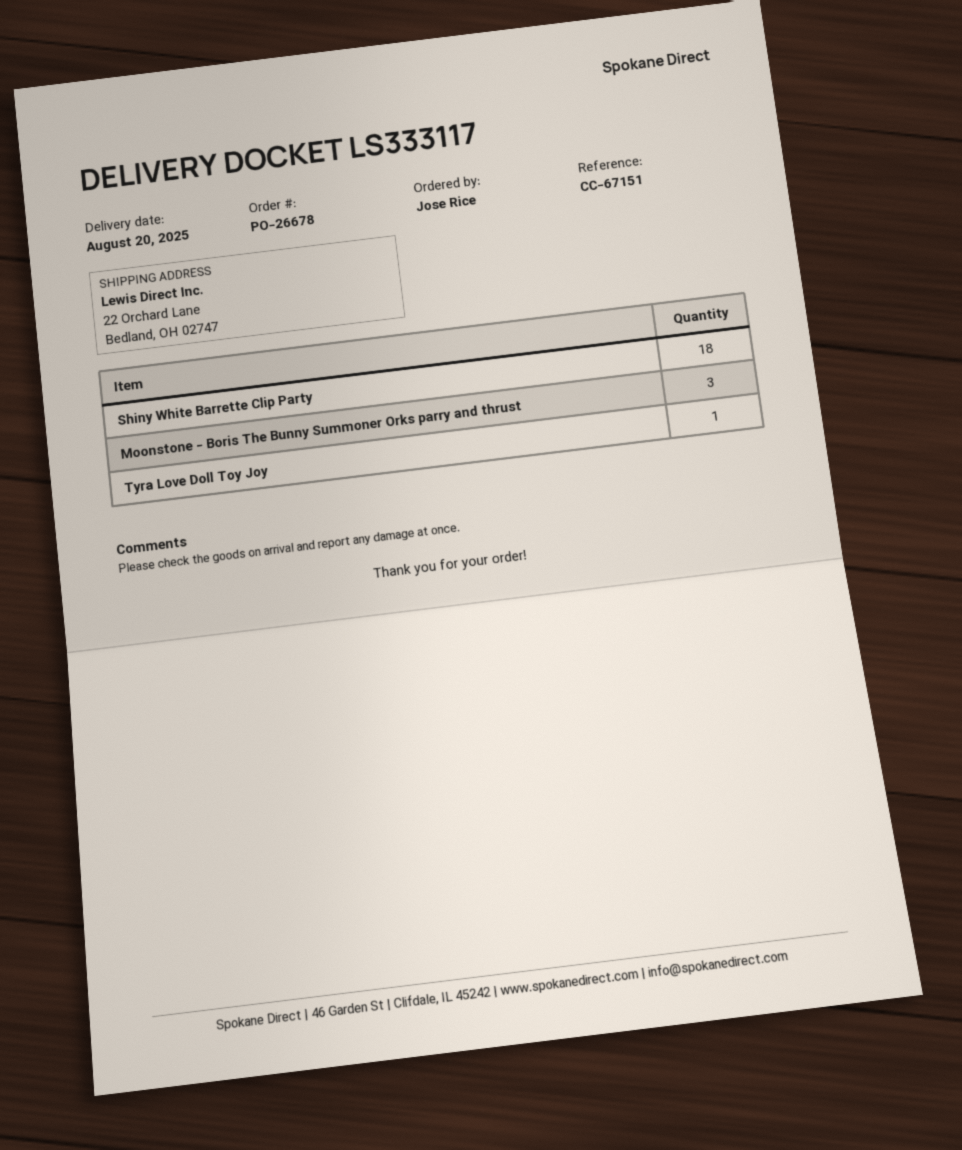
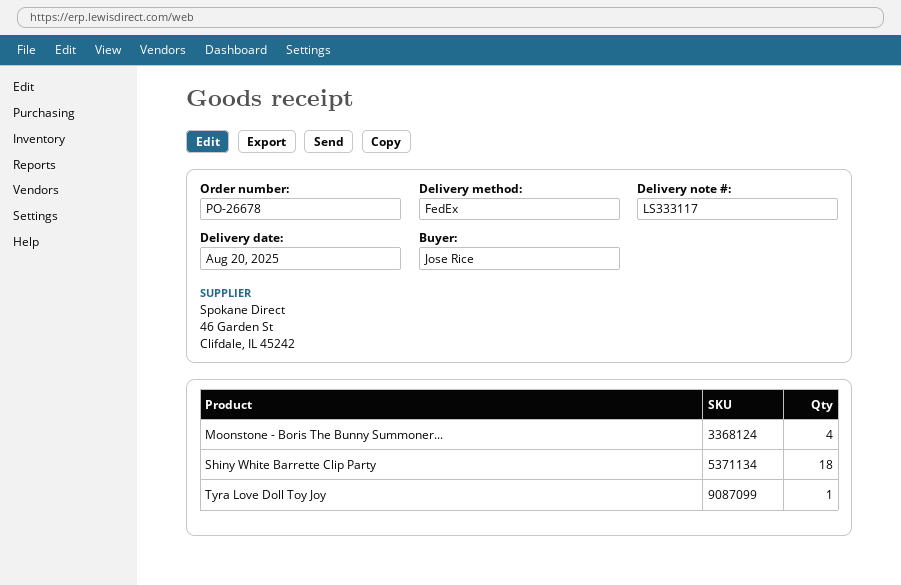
Moonstone - Boris The Bunny Summoner Orks parry and thrust: 3 -> 4

